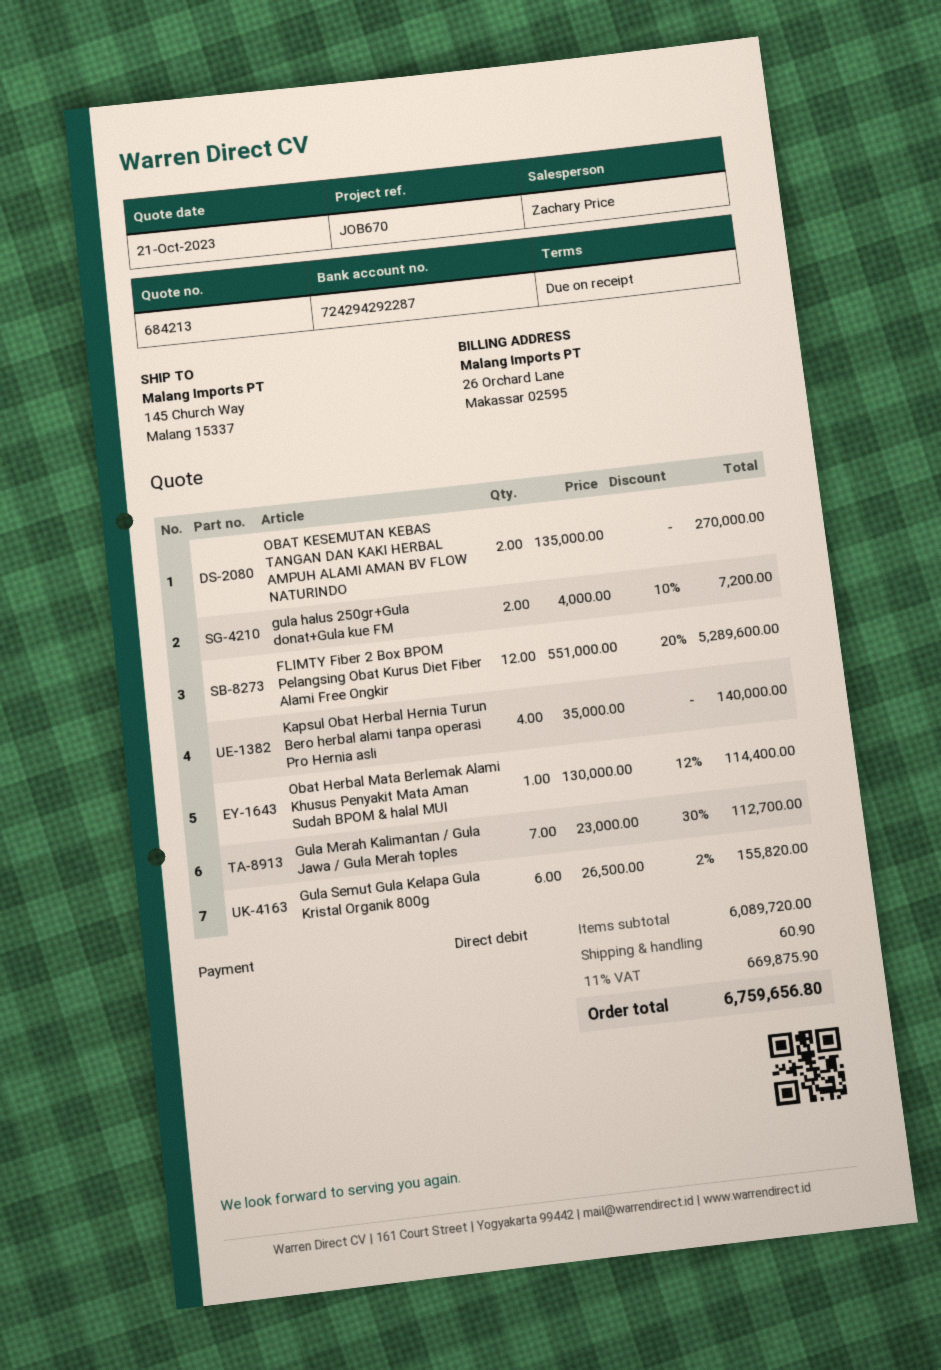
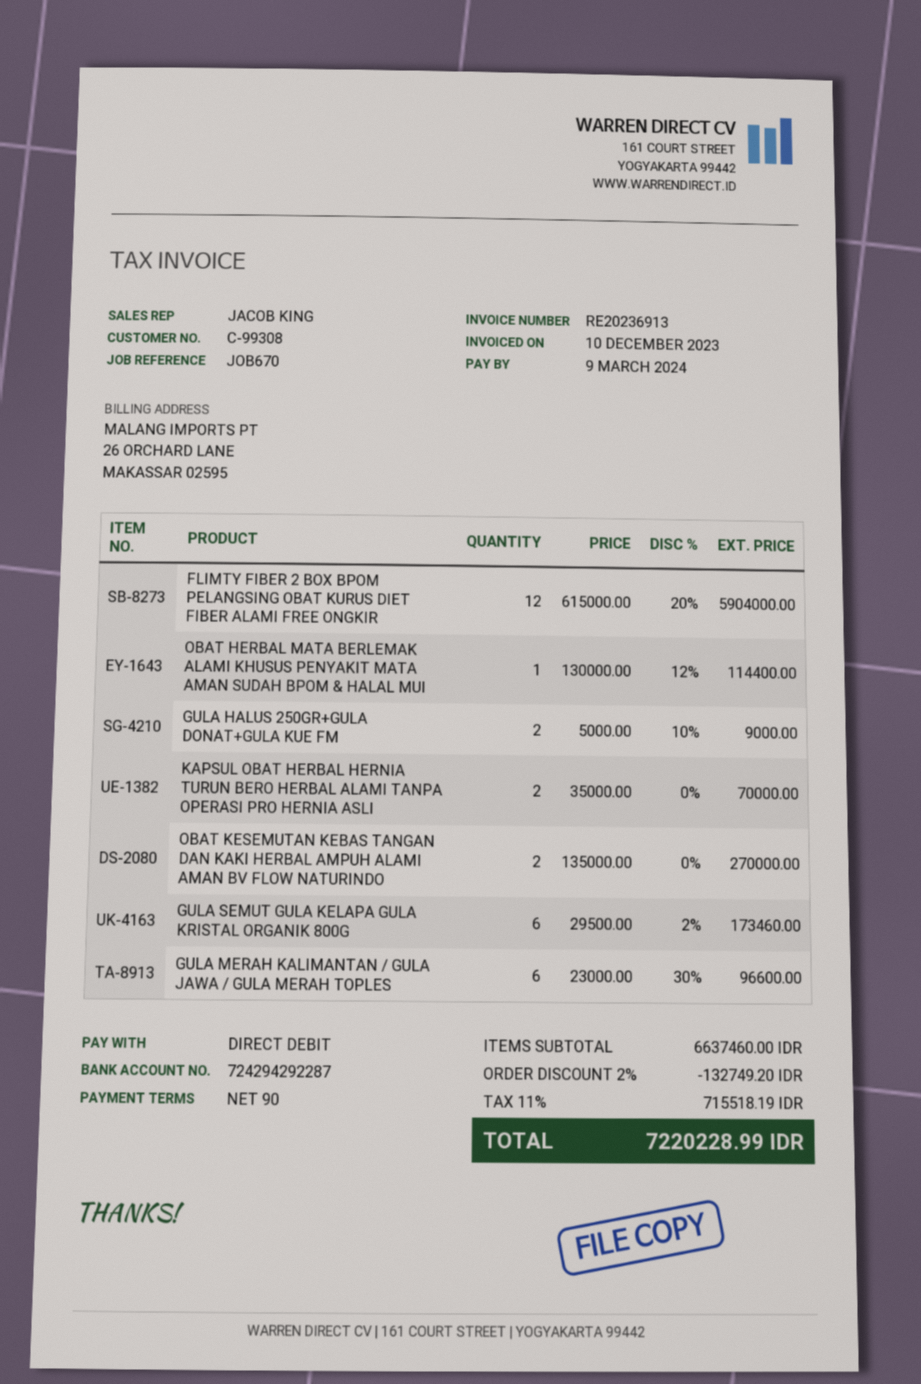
payment terms: on receipt -> 90 days
sales rep: Zachary Price -> JACOB KING
gula halus 250gr+Gula donat+Gula kue FM: 2 x 4000.00 - 10% = 7200.00 -> 2 x 5000.00 - 10% = 9000.00
FLIMTY Fiber 2 Box BPOM Pelangsing Obat Kurus Diet Fiber Alami Free Ongkir: 12 x 551000.00 - 20% = 5289600.00 -> 12 x 615000.00 - 20% = 5904000.00
Kapsul Obat Herbal Hernia Turun Bero herbal alami tanpa operasi Pro Hernia asli: 4 x 35000.00 = 140000.00 -> 2 x 35000.00 = 70000.00
Gula Merah Kalimantan / Gula Jawa / Gula Merah toples: 7 x 23000.00 - 30% = 112700.00 -> 6 x 23000.00 - 30% = 96600.00
Gula Semut Gula Kelapa Gula Kristal Organik 800g: 6 x 26500.00 - 2% = 155820.00 -> 6 x 29500.00 - 2% = 173460.00
subtotal: 6089720.00 -> 6637460.00
discount: none -> 2% = 132749.20
shipping: 60.90 -> none
tax: 11% = 669875.90 -> 11% = 715518.19
total: 6759656.80 -> 7220228.99

